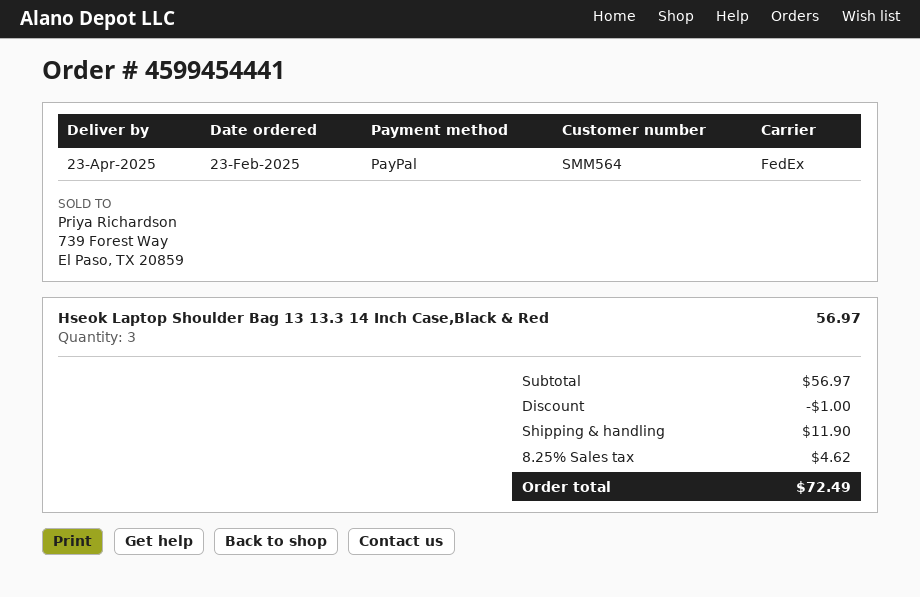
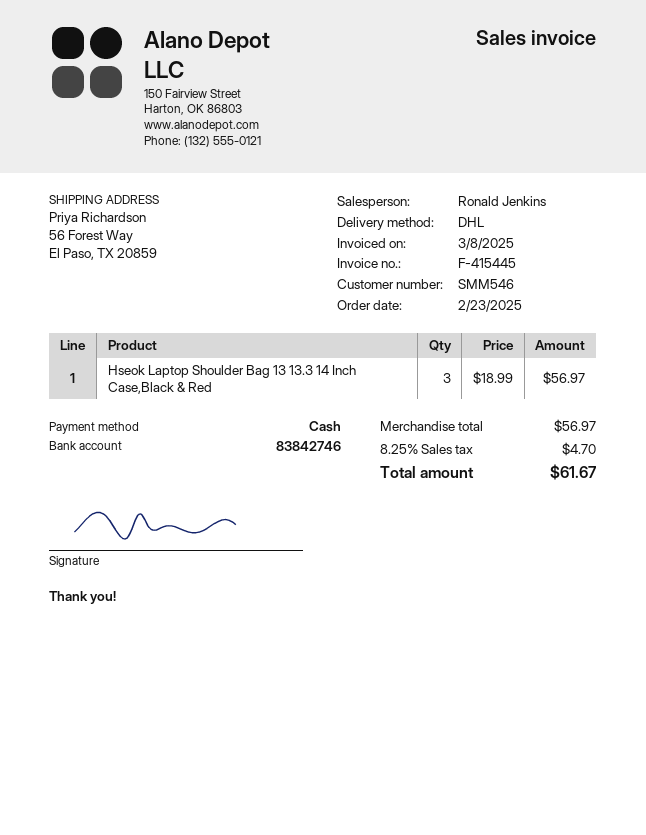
customer number: SMM564 -> SMM546
payment method: PayPal -> cash
shipping method: FedEx -> DHL
discount: 1.00 -> none
shipping: 11.90 -> none
tax: 8.25% = 4.62 -> 8.25% = 4.70
total: 72.49 -> 61.67

